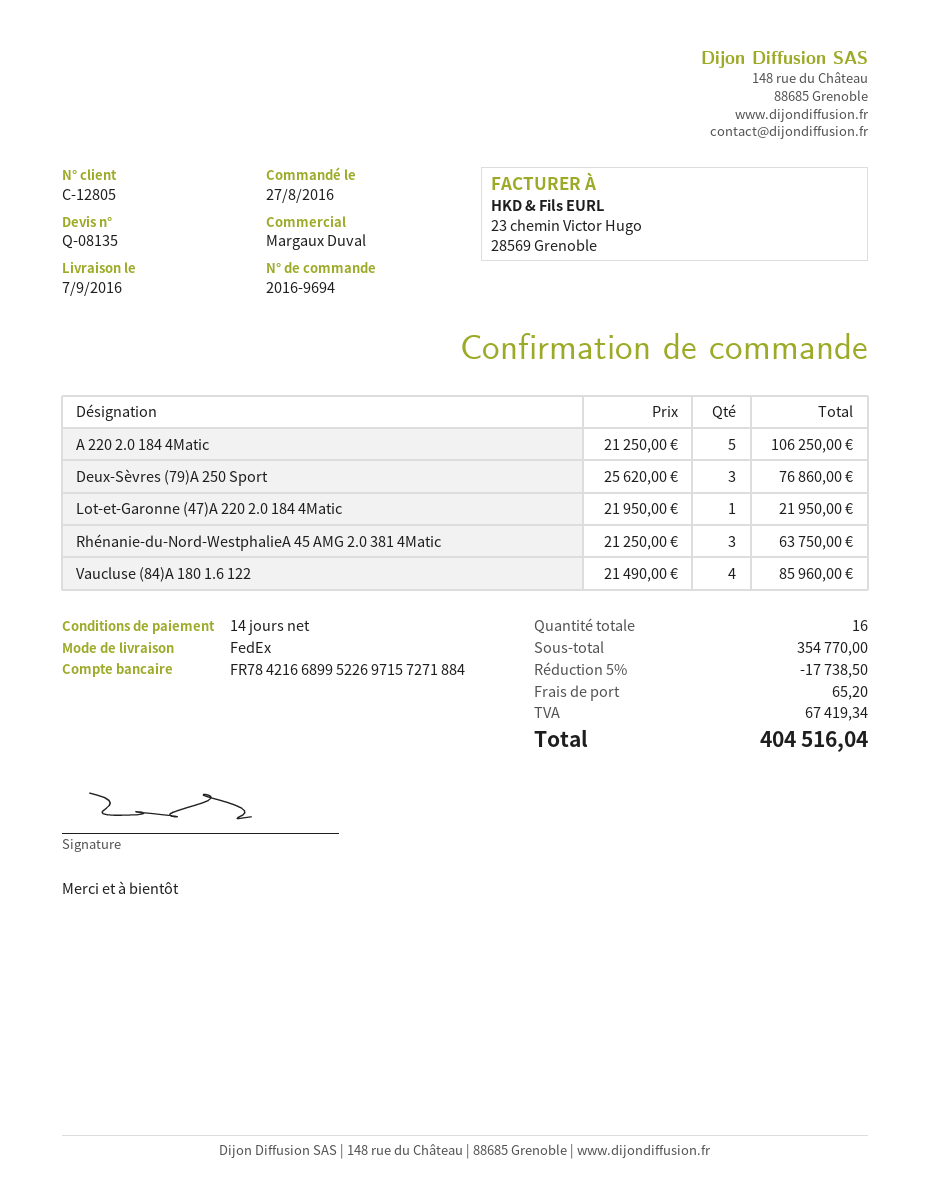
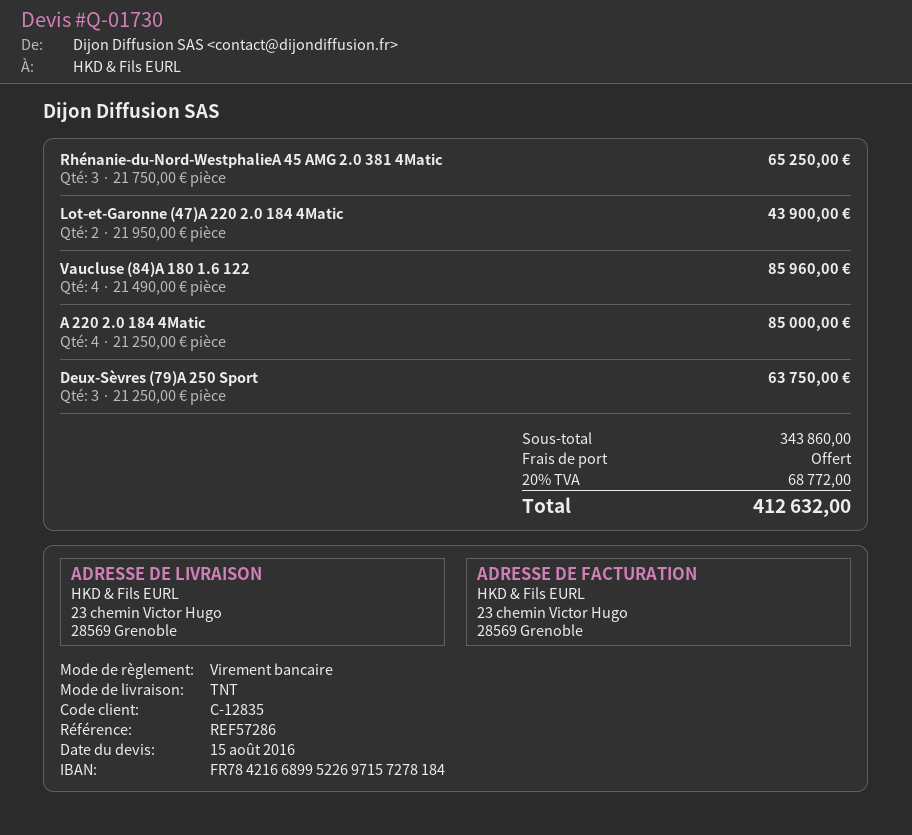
quote number: Q-08135 -> Q-01730
customer number: C-12805 -> C-12835
bank account: FR7842166899522697157271884 -> FR7842166899522697157278184
shipping method: FedEx -> TNT
A 220 2.0 184 4Matic: 5 x 21250.00 = 106250.00 -> 4 x 21250.00 = 85000.00
Deux-Sèvres (79)A 250 Sport: 3 x 25620.00 = 76860.00 -> 3 x 21250.00 = 63750.00
Lot-et-Garonne (47)A 220 2.0 184 4Matic: 1 x 21950.00 = 21950.00 -> 2 x 21950.00 = 43900.00
Rhénanie-du-Nord-WestphalieA 45 AMG 2.0 381 4Matic: 3 x 21250.00 = 63750.00 -> 3 x 21750.00 = 65250.00
subtotal: 354770.00 -> 343860.00
discount: 5% = 17738.50 -> none
shipping: 65.20 -> 0.00
tax: 67419.34 -> 68772.00
total: 404516.04 -> 412632.00

